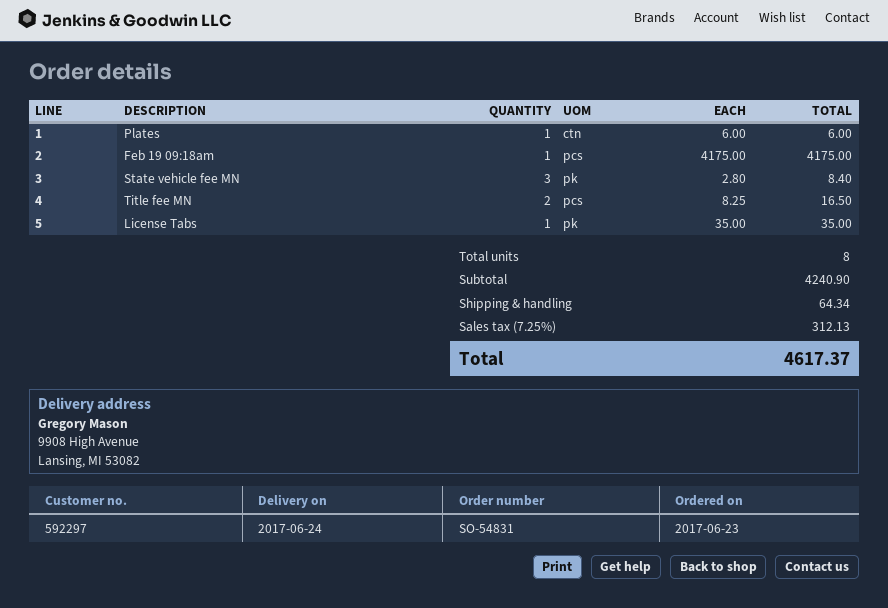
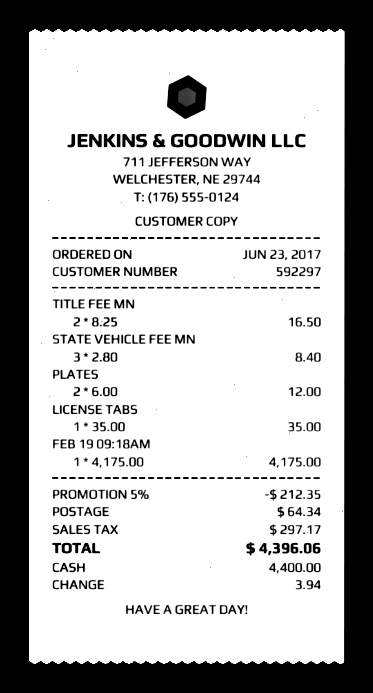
Plates: 1 x 6.00 = 6.00 -> 2 x 6.00 = 12.00
discount: none -> 5% = 212.35
tax: 312.13 -> 297.17
total: 4617.37 -> 4396.06

